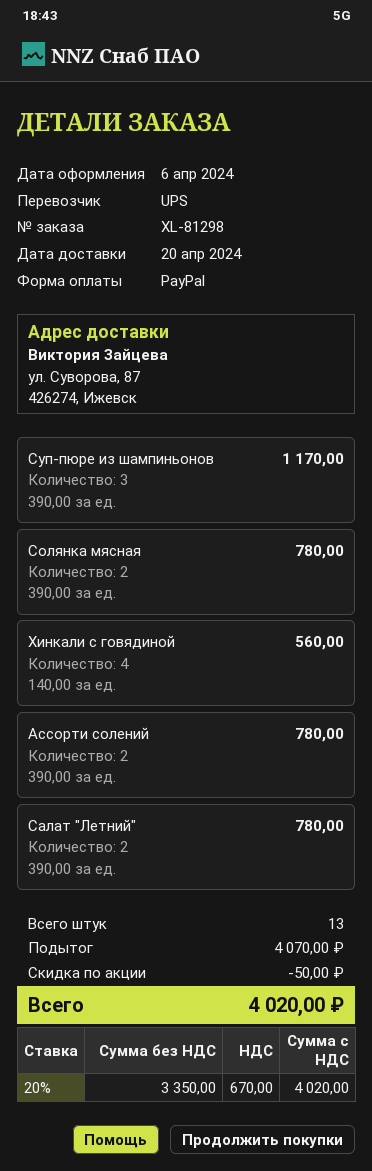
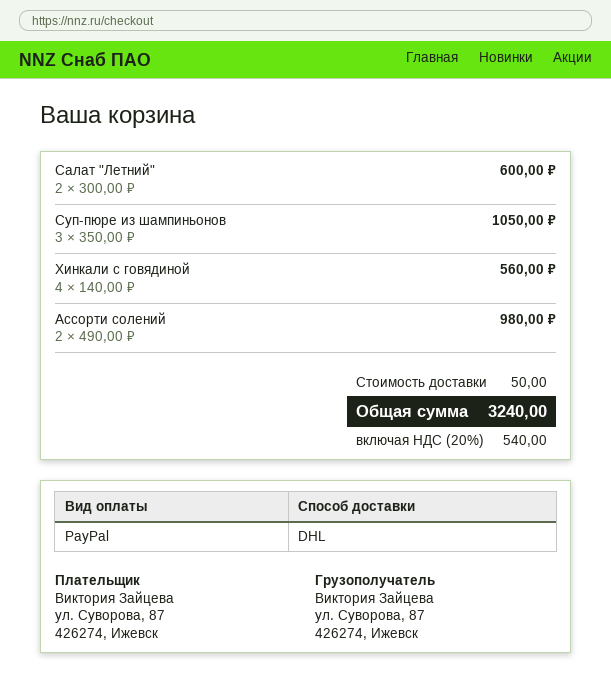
shipping method: UPS -> DHL
Суп-пюре из шампиньонов: 3 x 390.00 = 1170.00 -> 3 x 350.00 = 1050.00
Солянка мясная: 2 x 390.00 = 780.00 -> none
Ассорти солений: 2 x 390.00 = 780.00 -> 2 x 490.00 = 980.00
Салат "Летний": 2 x 390.00 = 780.00 -> 2 x 300.00 = 600.00
discount: 50.00 -> none
shipping: none -> 50.00
tax: 20% = 670.00 -> 20% = 540.00
total: 4020.00 -> 3240.00

